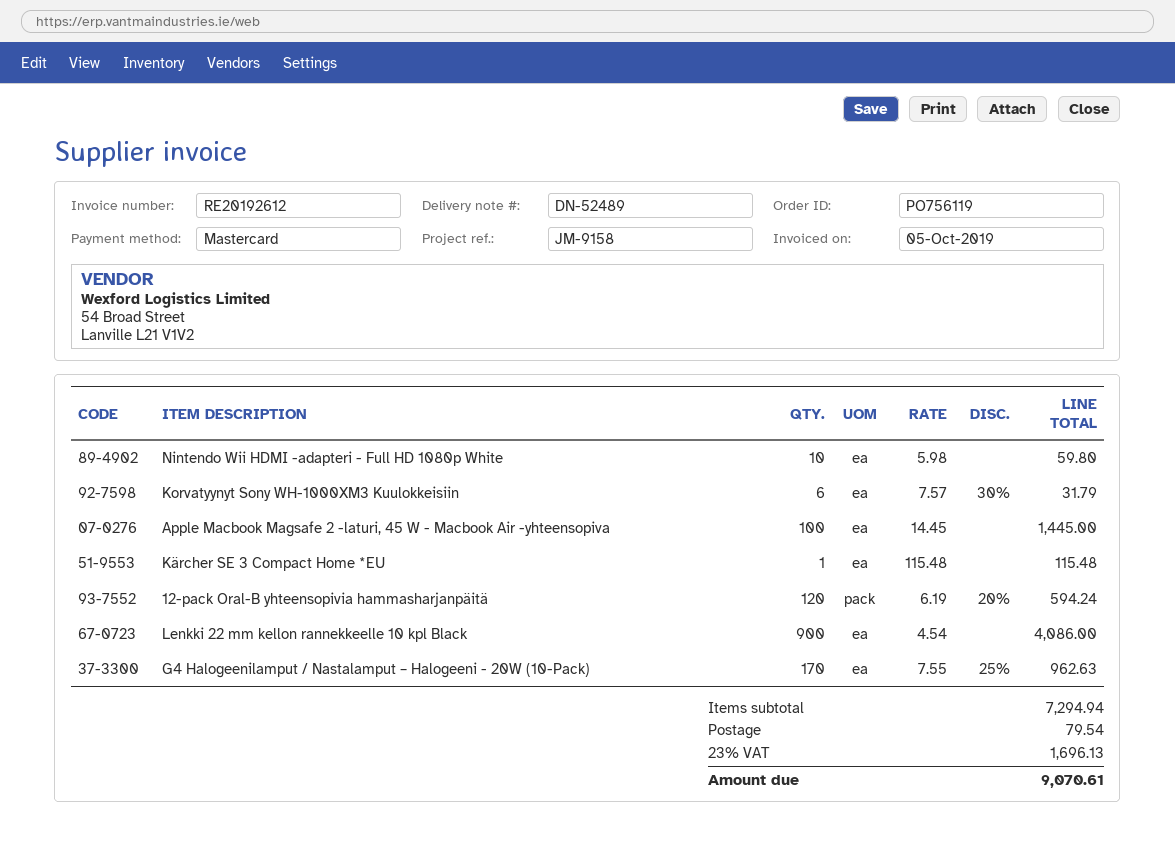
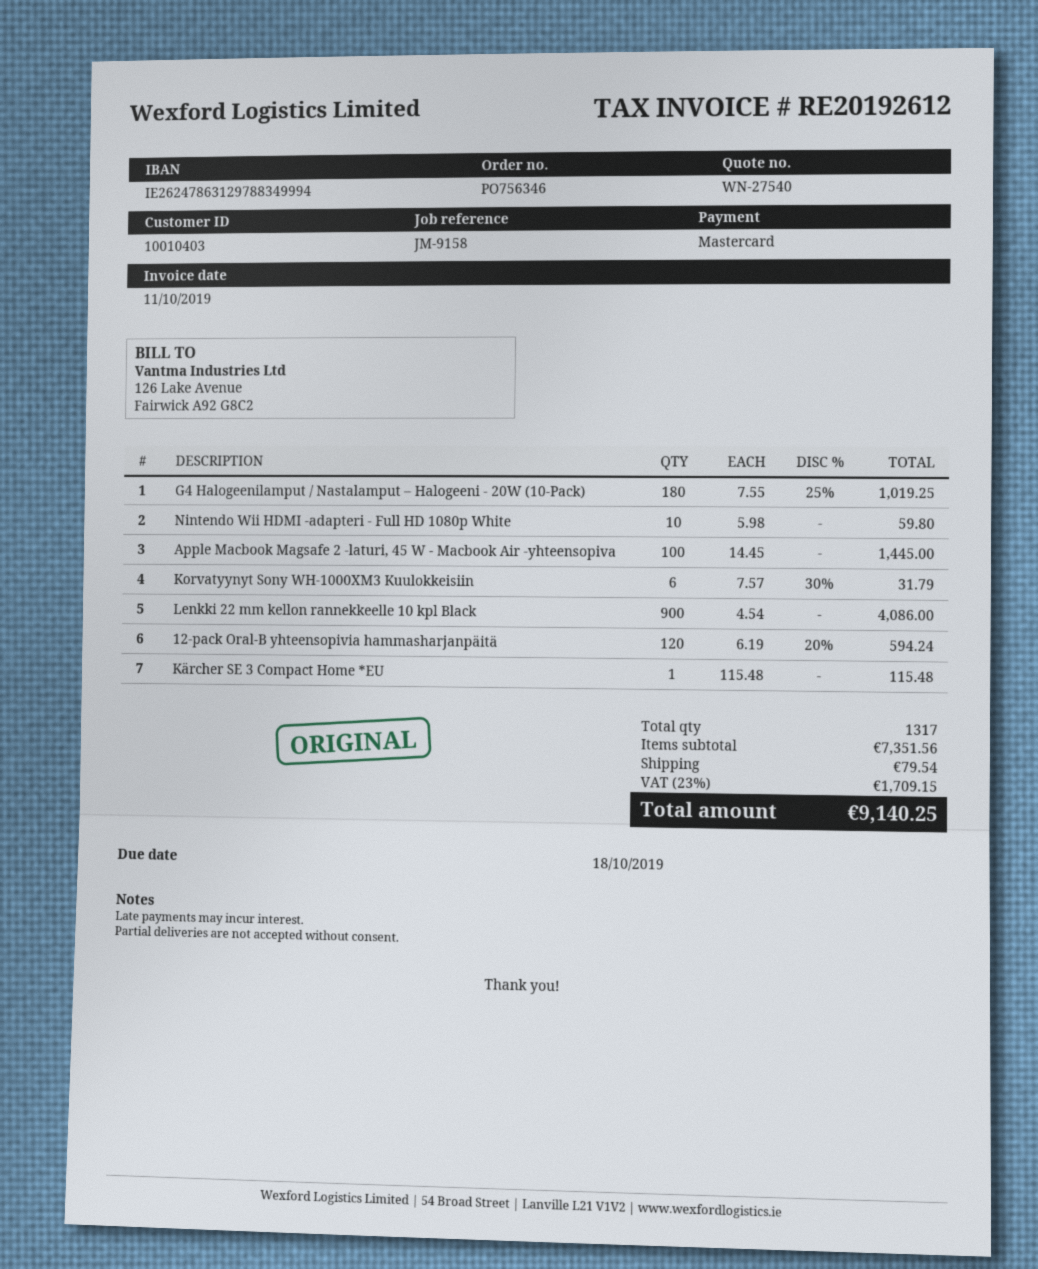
order number: PO756119 -> PO756346
invoice date: 2019-10-05 -> 2019-10-11
G4 Halogeenilamput / Nastalamput – Halogeeni - 20W (10-Pack): 170 x 7.55 - 25% = 962.63 -> 180 x 7.55 - 25% = 1019.25
subtotal: 7294.94 -> 7351.56
tax: 23% = 1696.13 -> 23% = 1709.15
total: 9070.61 -> 9140.25

